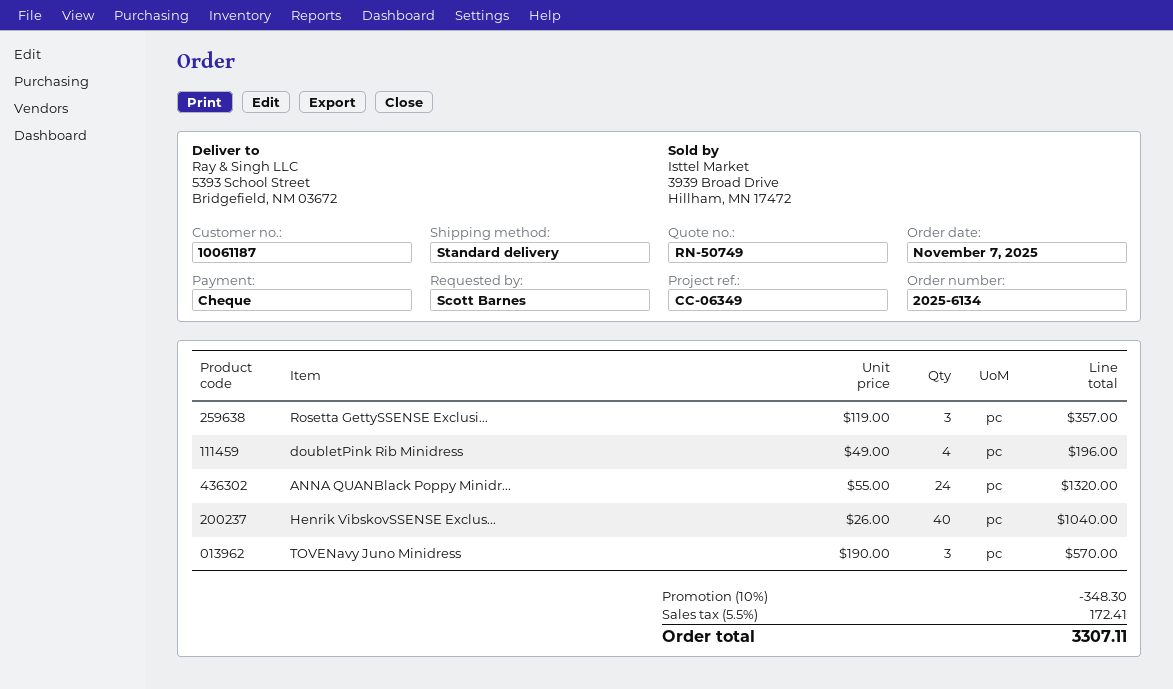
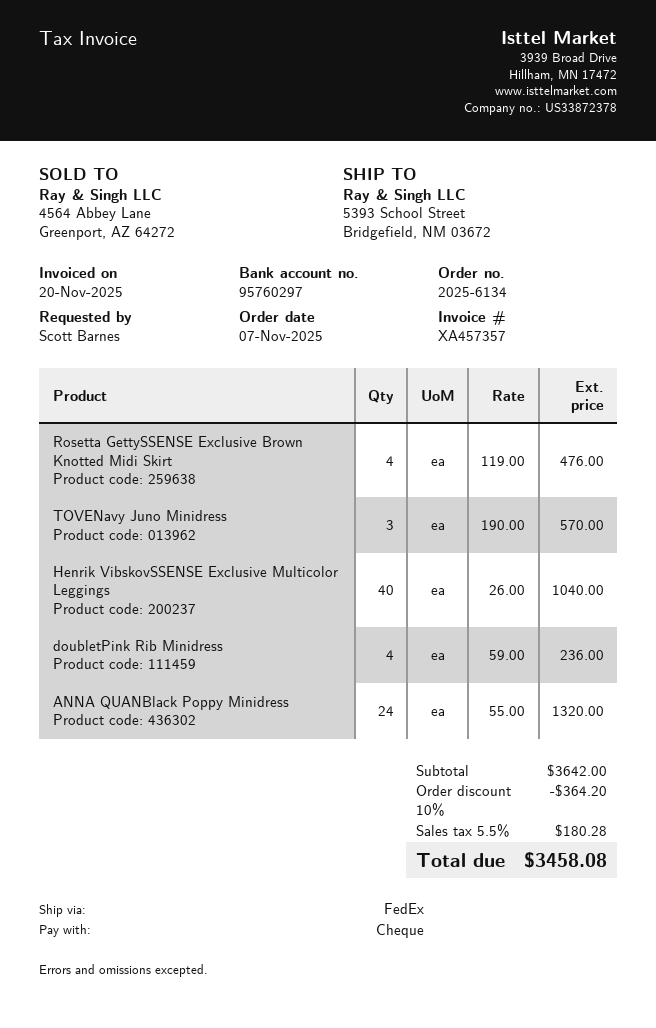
shipping method: standard -> FedEx
Rosetta GettySSENSE Exclusi...: 3 x 119.00 = 357.00 -> 4 x 119.00 = 476.00
doubletPink Rib Minidress: 4 x 49.00 = 196.00 -> 4 x 59.00 = 236.00
discount: 10% = 348.30 -> 10% = 364.20
tax: 5.5% = 172.41 -> 5.5% = 180.28
total: 3307.11 -> 3458.08

